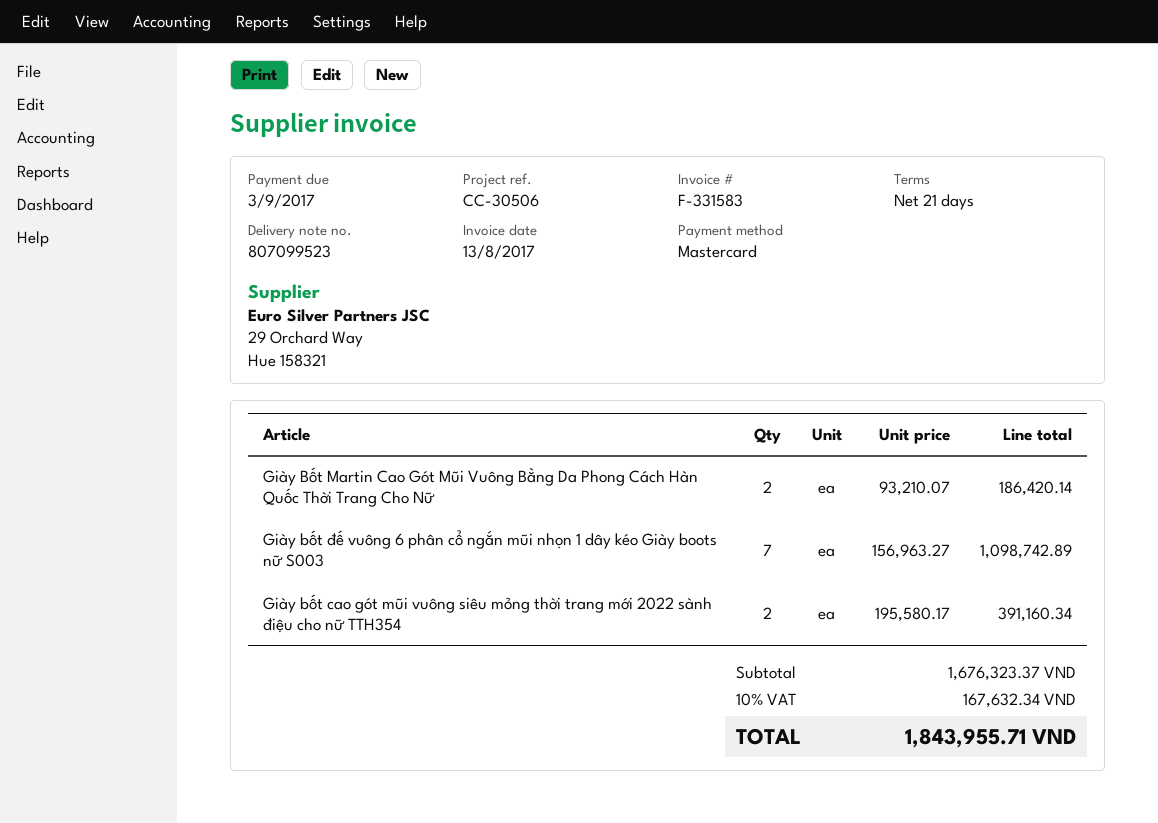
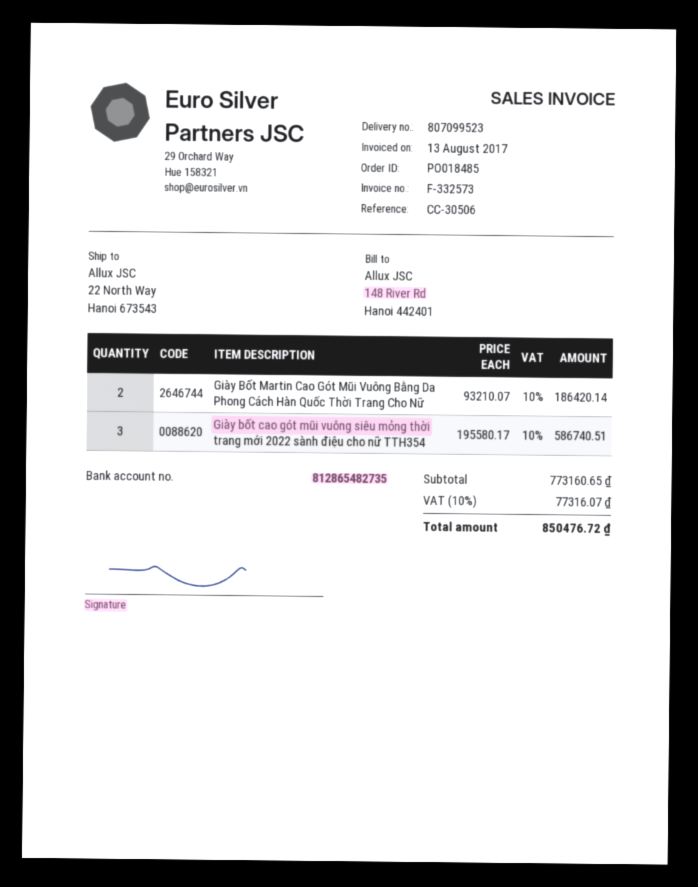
invoice number: F-331583 -> F-332573
Giày bốt đế vuông 6 phân cổ ngắn mũi nhọn 1 dây kéo Giày boots nữ S003: 7 x 156963.27 = 1098742.89 -> none
Giày bốt cao gót mũi vuông siêu mỏng thời trang mới 2022 sành điệu cho nữ TTH354: 2 x 195580.17 = 391160.34 -> 3 x 195580.17 = 586740.51
subtotal: 1676323.37 -> 773160.65
tax: 10% = 167632.34 -> 10% = 77316.07
total: 1843955.71 -> 850476.72

